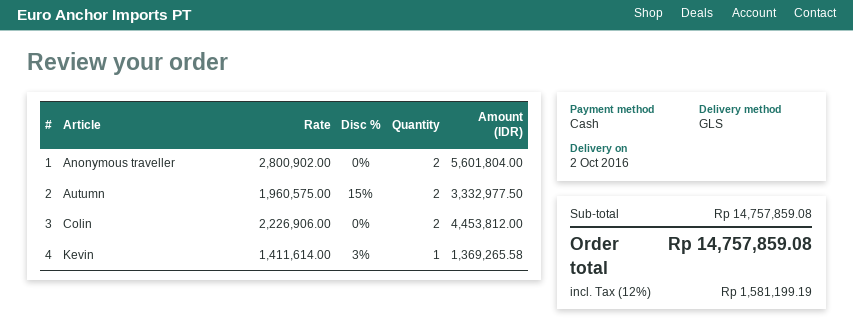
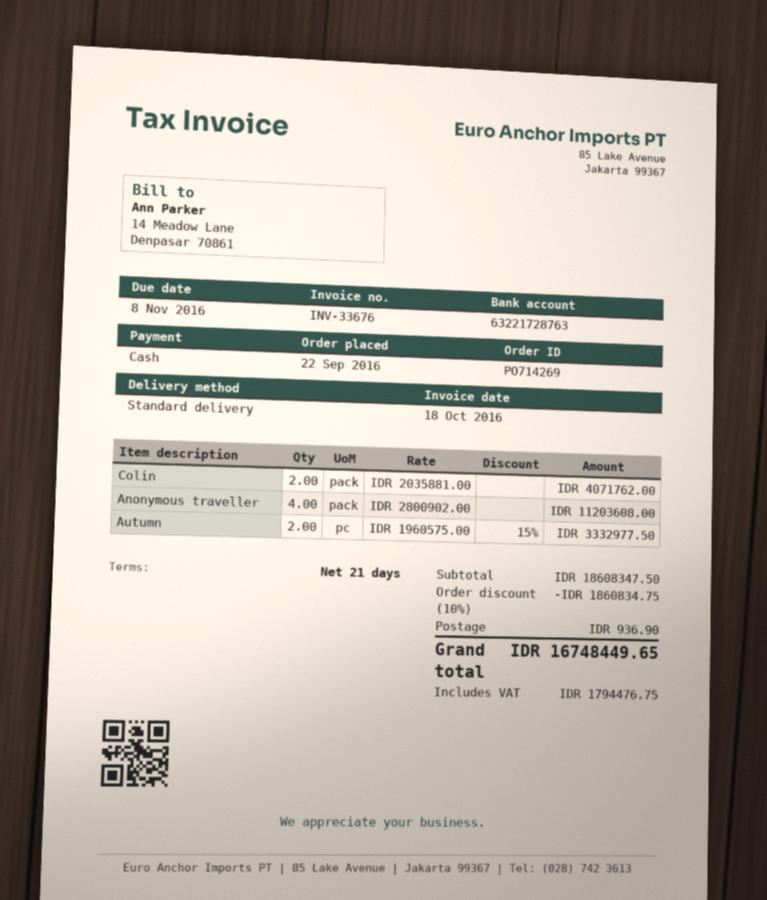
shipping method: GLS -> standard
Anonymous traveller: 2 x 2800902.00 = 5601804.00 -> 4 x 2800902.00 = 11203608.00
Colin: 2 x 2226906.00 = 4453812.00 -> 2 x 2035881.00 = 4071762.00
Kevin: 1 x 1411614.00 - 3% = 1369265.58 -> none
subtotal: 14757859.08 -> 18608347.50
discount: none -> 10% = 1860834.75
shipping: none -> 936.90
tax: 1581199.19 -> 1794476.75
total: 14757859.08 -> 16748449.65

